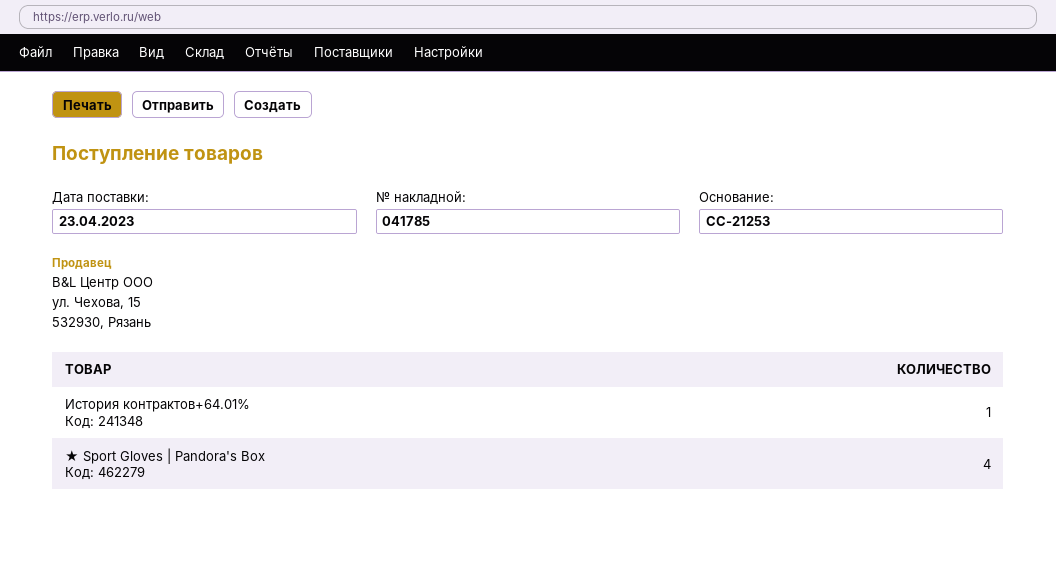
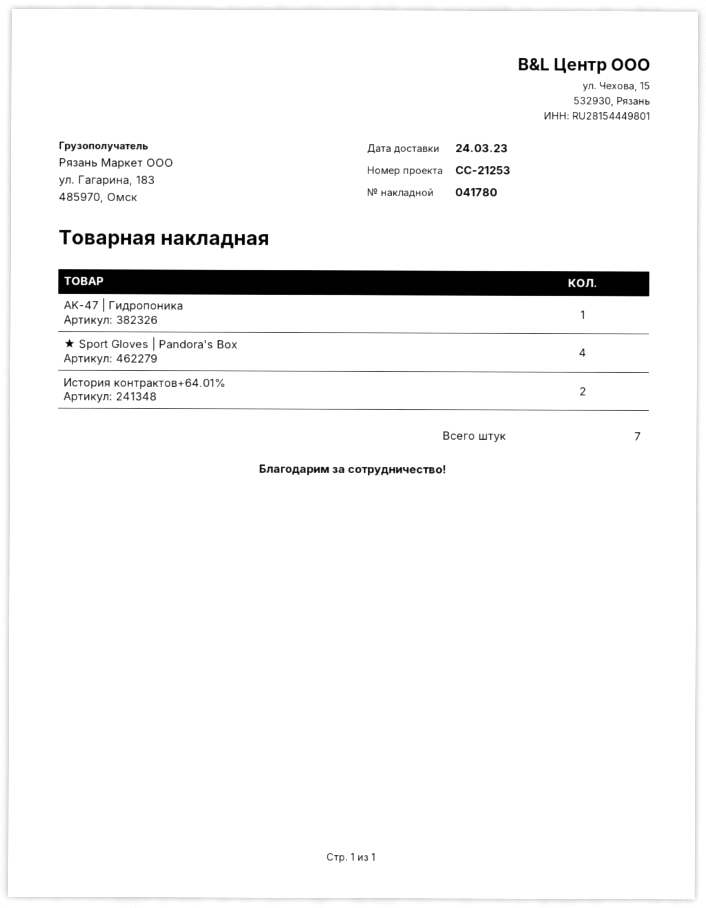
delivery note number: 041785 -> 041780
delivery date: 2023-04-23 -> 2023-03-24
История контрактов+64.01%: 1 -> 2
AK-47 | Гидропоника: none -> 1

